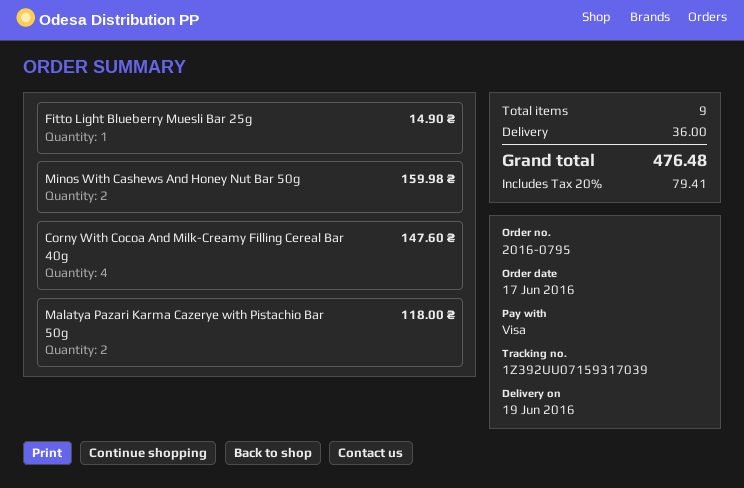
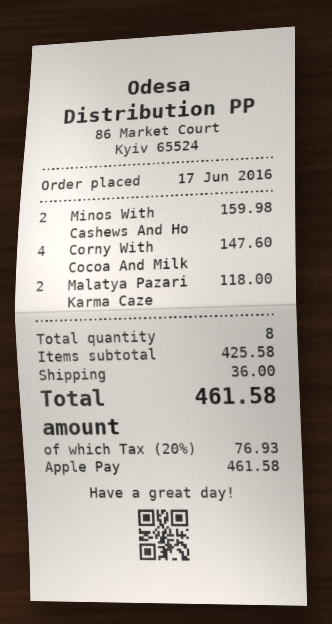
payment method: Visa -> Apple Pay
Fitto Light Blueberry Muesli Bar 25g: 1 for 14.90 -> none
total quantity: 9 -> 8
tax: 20% = 79.41 -> 20% = 76.93
total: 476.48 -> 461.58

